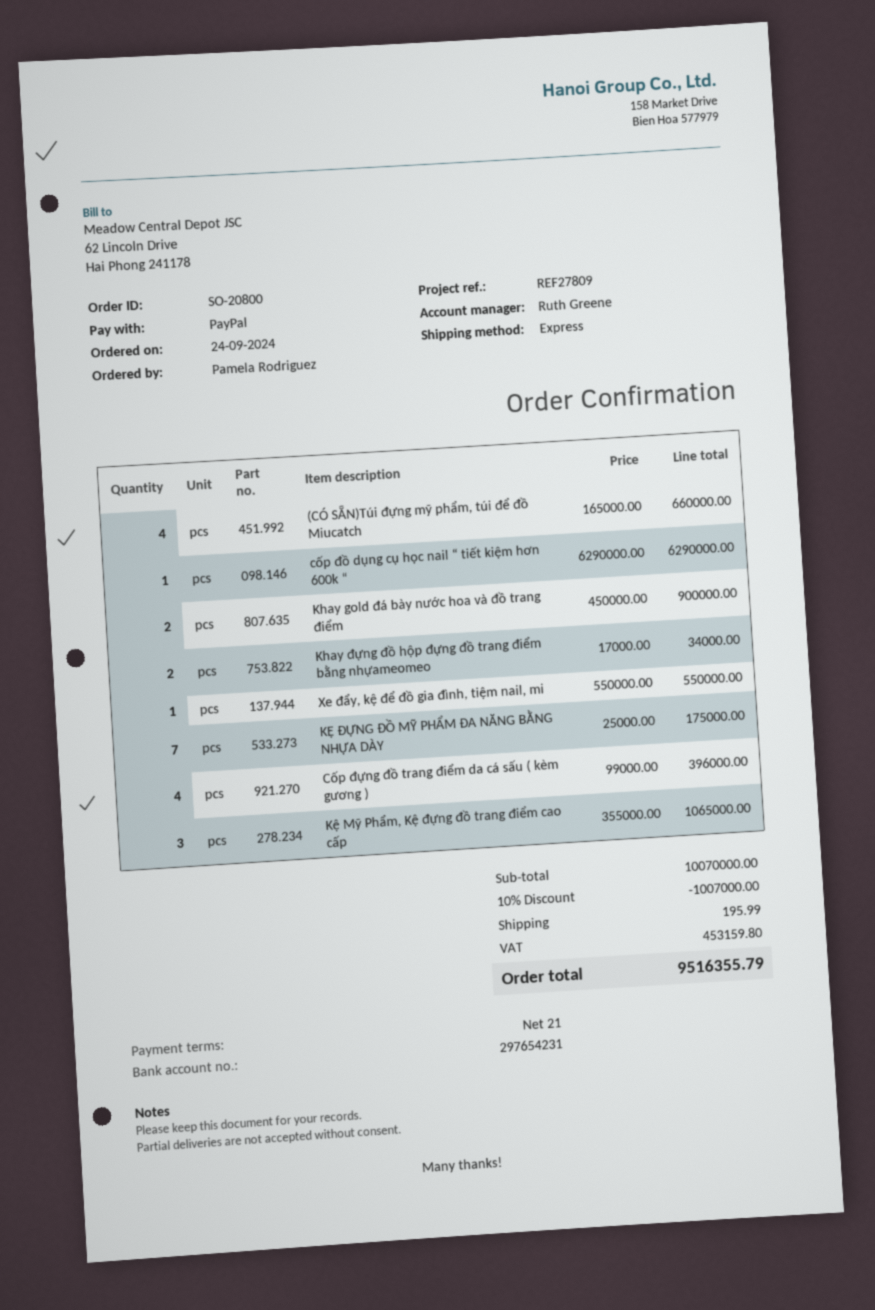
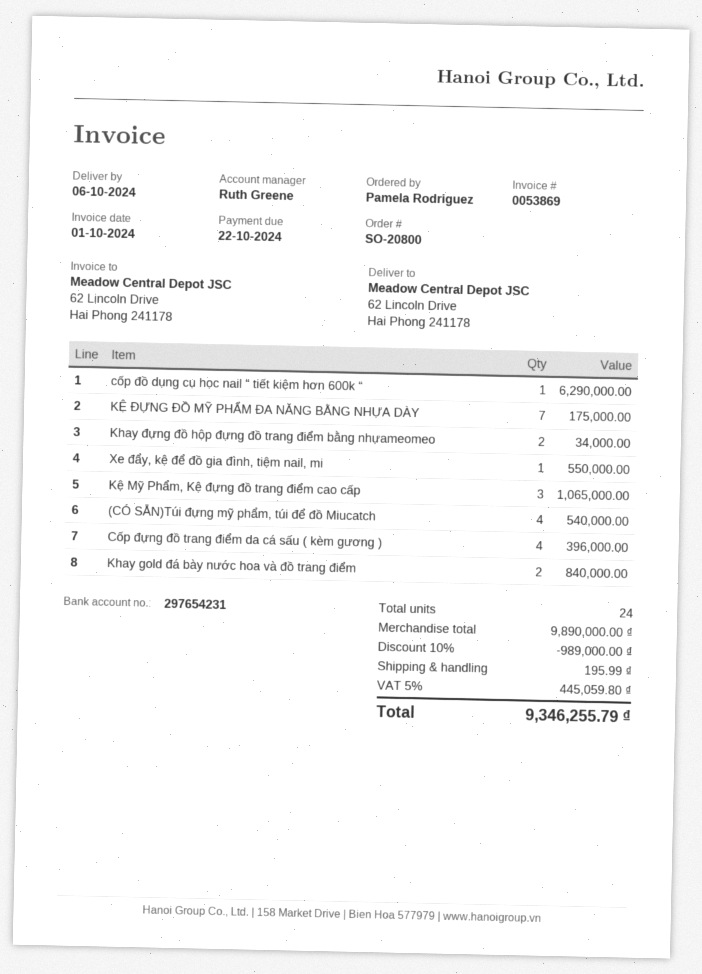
(CÓ SẴN)Túi đựng mỹ phẩm, túi để đồ Miucatch: 4 for 660000.00 -> 4 for 540000.00
Khay gold đá bày nước hoa và đồ trang điểm: 2 for 900000.00 -> 2 for 840000.00
subtotal: 10070000.00 -> 9890000.00
discount: 10% = 1007000.00 -> 10% = 989000.00
tax: 453159.80 -> 445059.80
total: 9516355.79 -> 9346255.79

